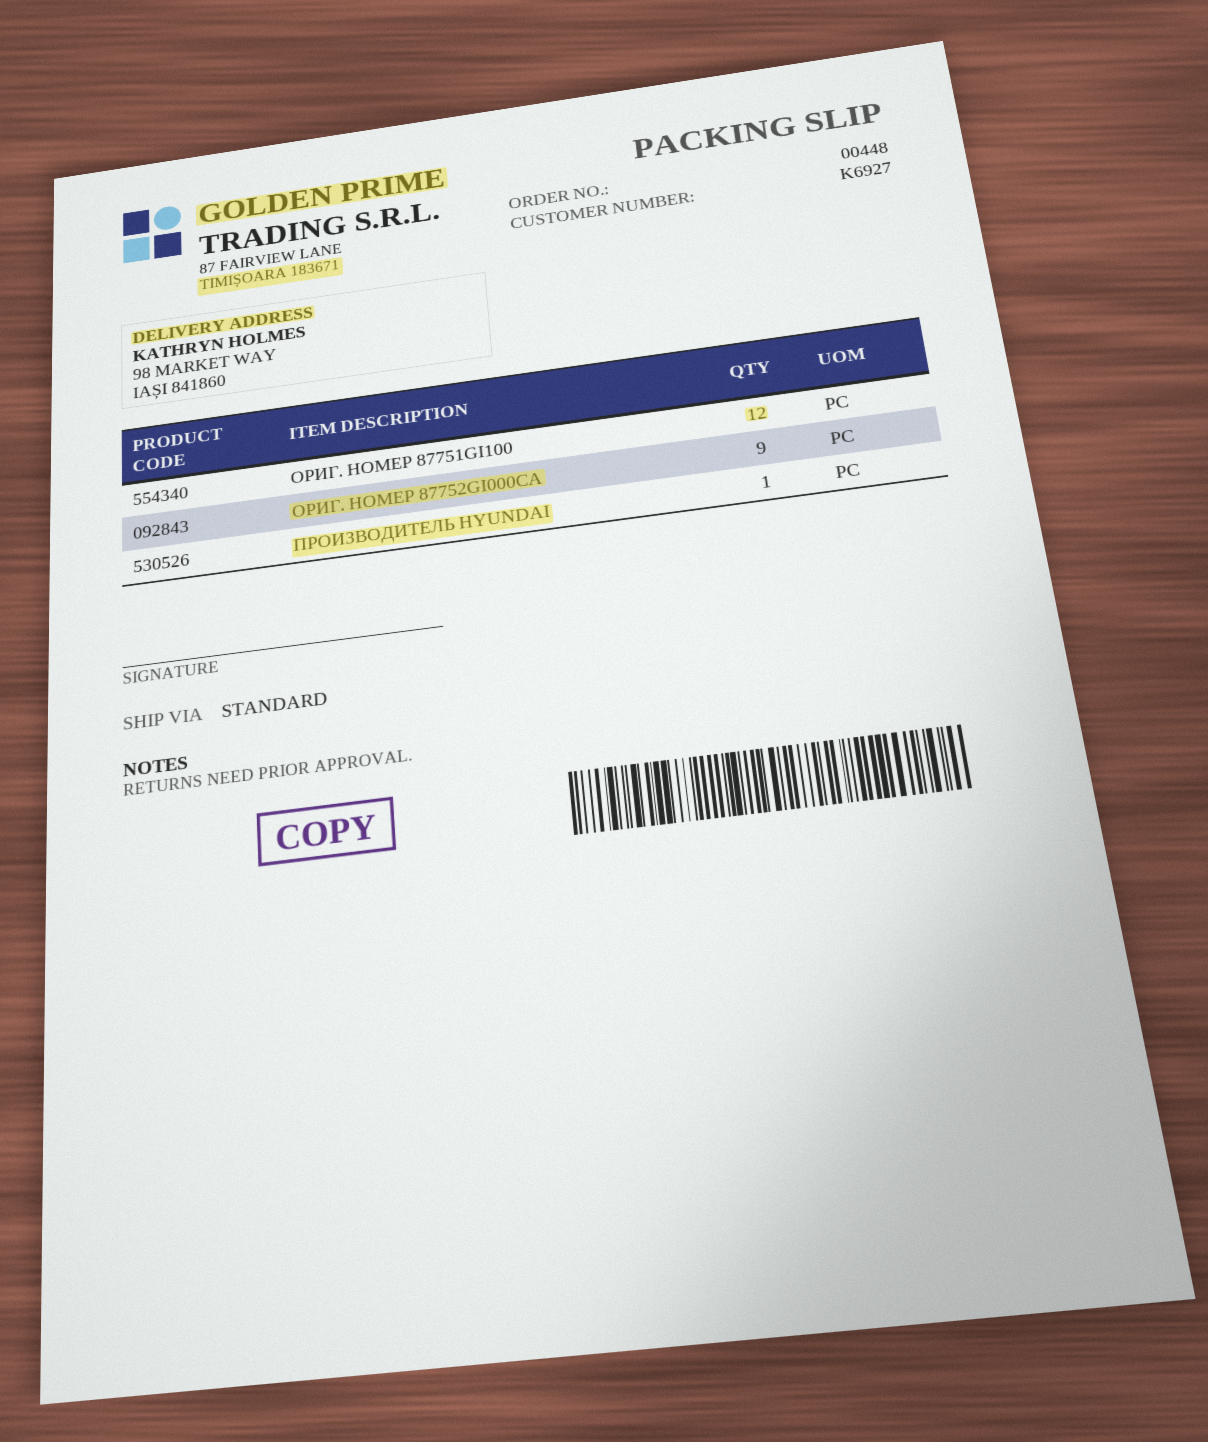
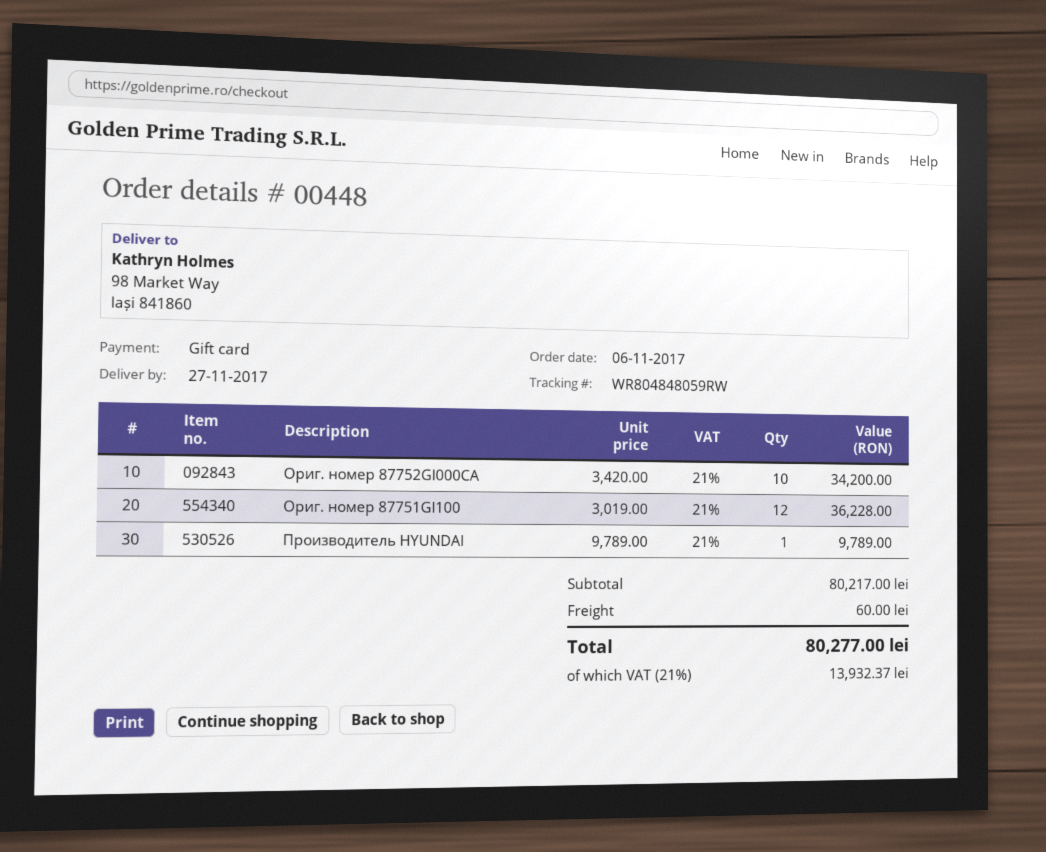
ОРИГ. НОМЕР 87752GI000CA: 9 -> 10

